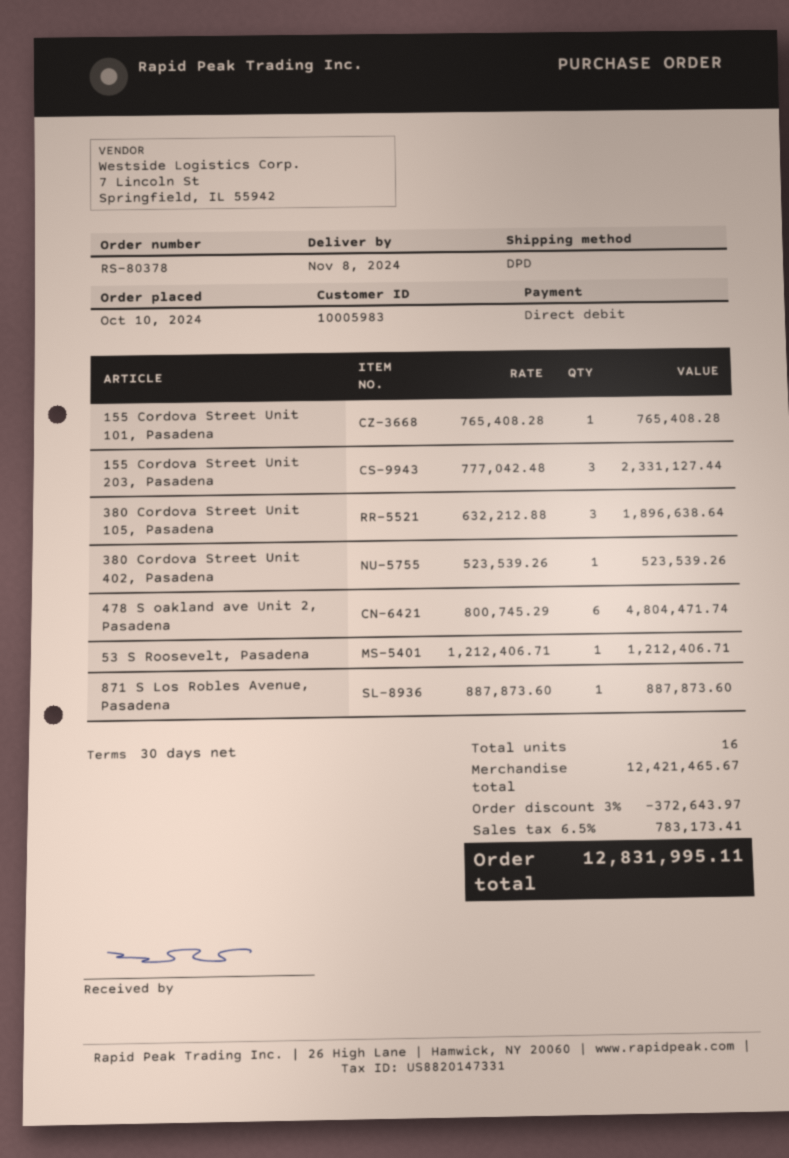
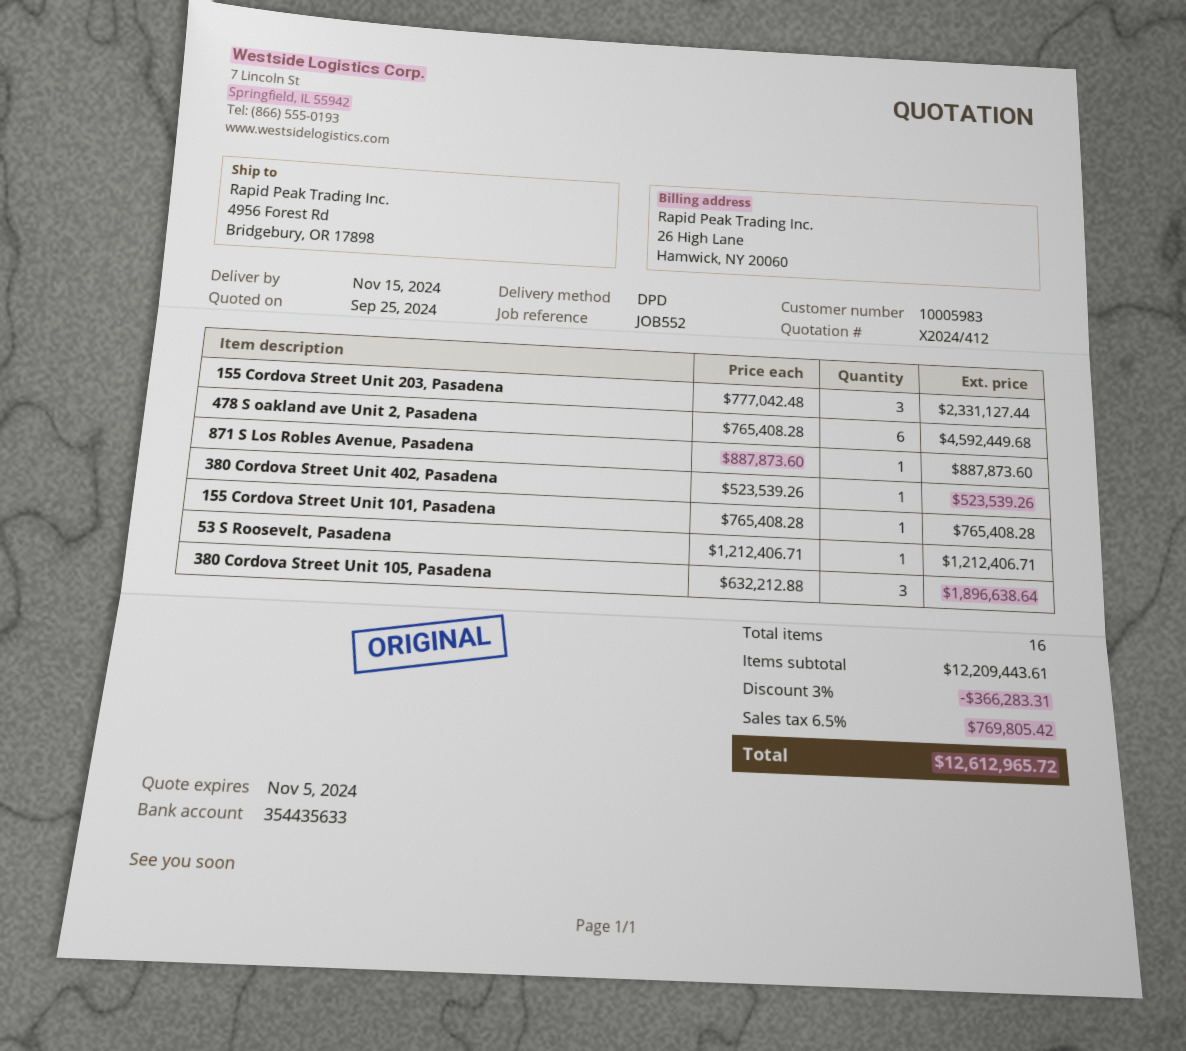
delivery date: 2024-11-08 -> 2024-11-15
478 S oakland ave Unit 2, Pasadena: 6 x 800745.29 = 4804471.74 -> 6 x 765408.28 = 4592449.68
subtotal: 12421465.67 -> 12209443.61
discount: 3% = 372643.97 -> 3% = 366283.31
tax: 6.5% = 783173.41 -> 6.5% = 769805.42
total: 12831995.11 -> 12612965.72

